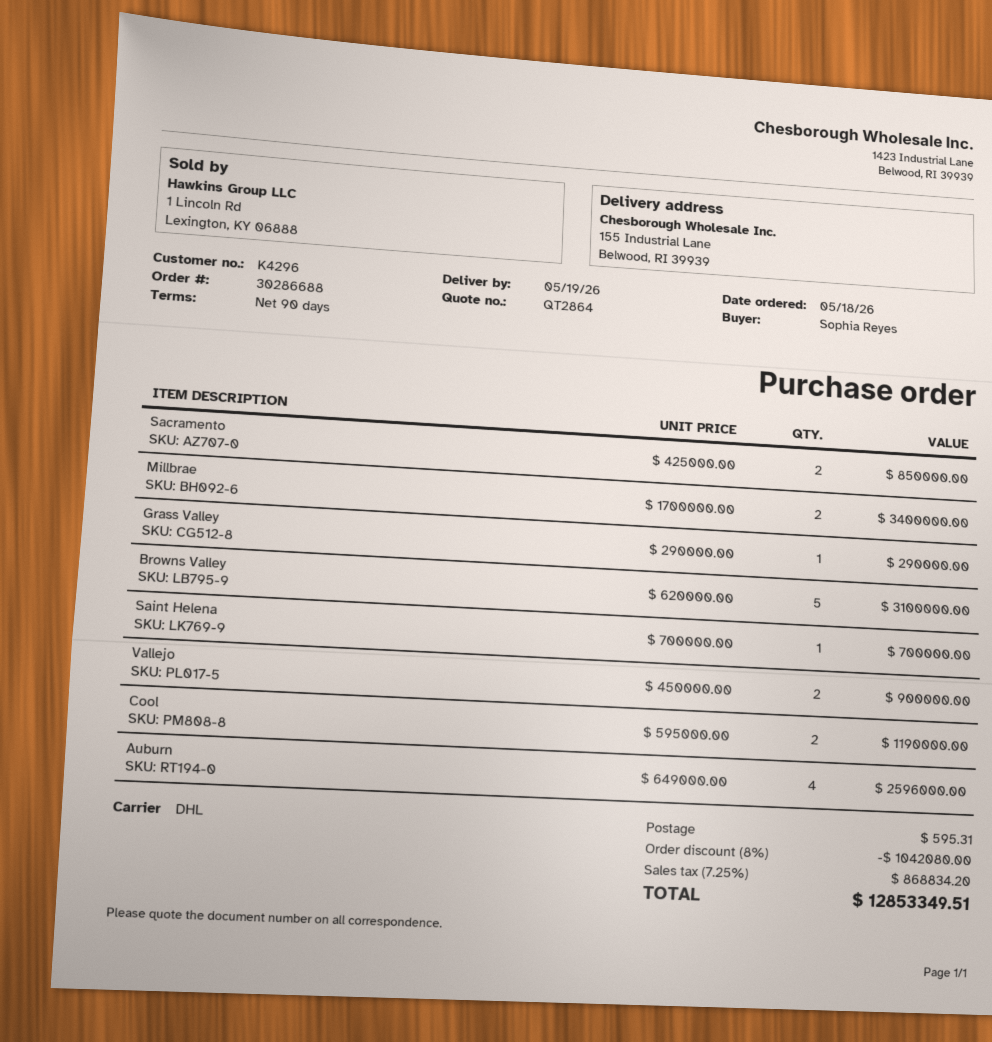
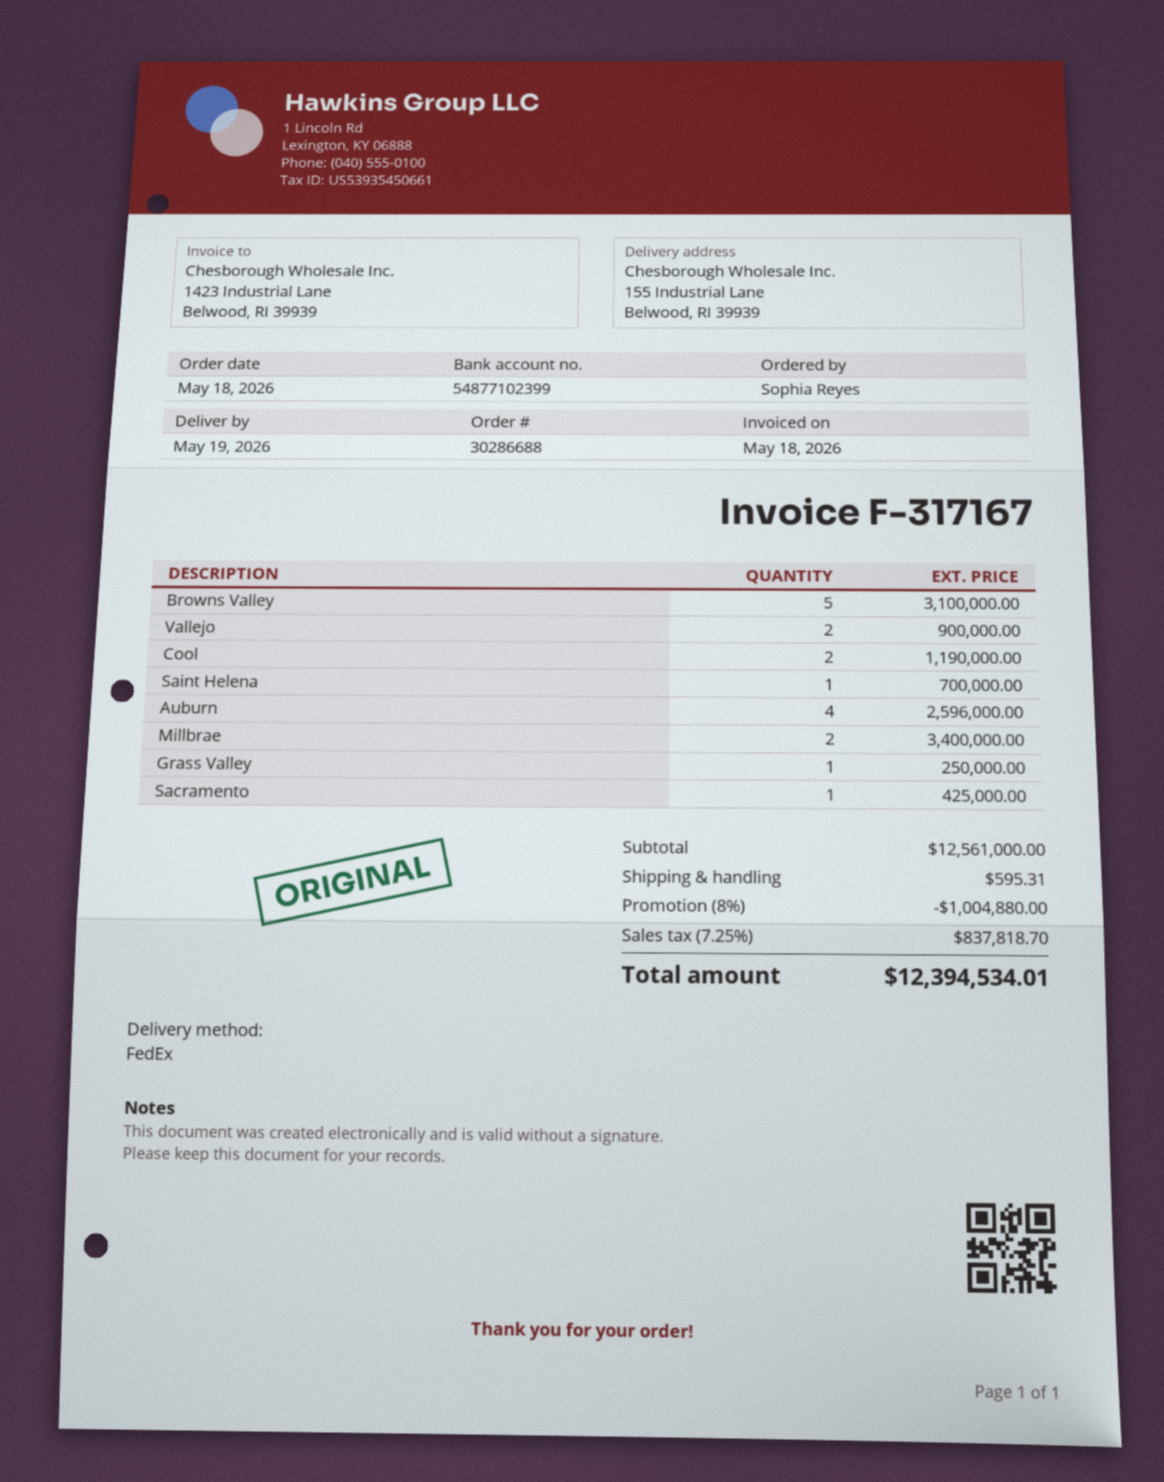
shipping method: DHL -> FedEx
Sacramento: 2 for 850000.00 -> 1 for 425000.00
Grass Valley: 1 for 290000.00 -> 1 for 250000.00
discount: 8% = 1042080.00 -> 8% = 1004880.00
tax: 7.25% = 868834.20 -> 7.25% = 837818.70
total: 12853349.51 -> 12394534.01

